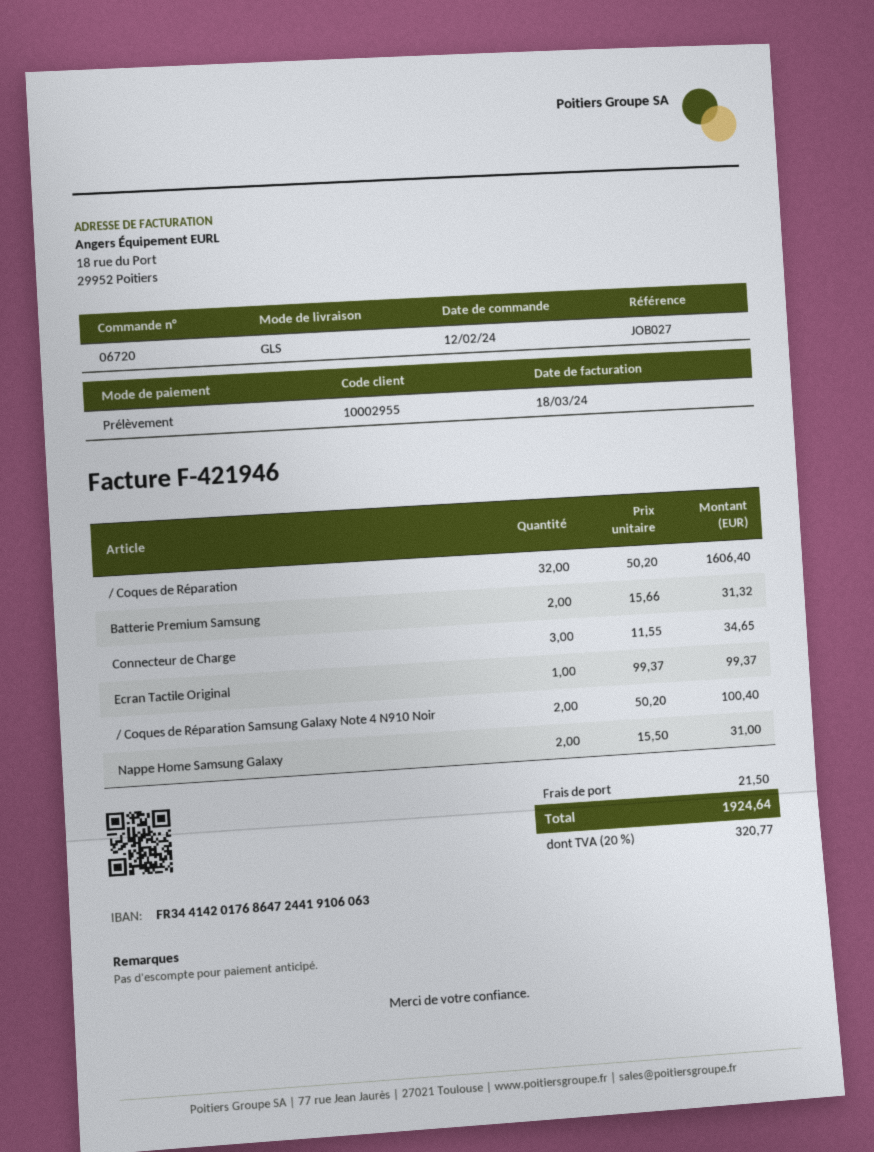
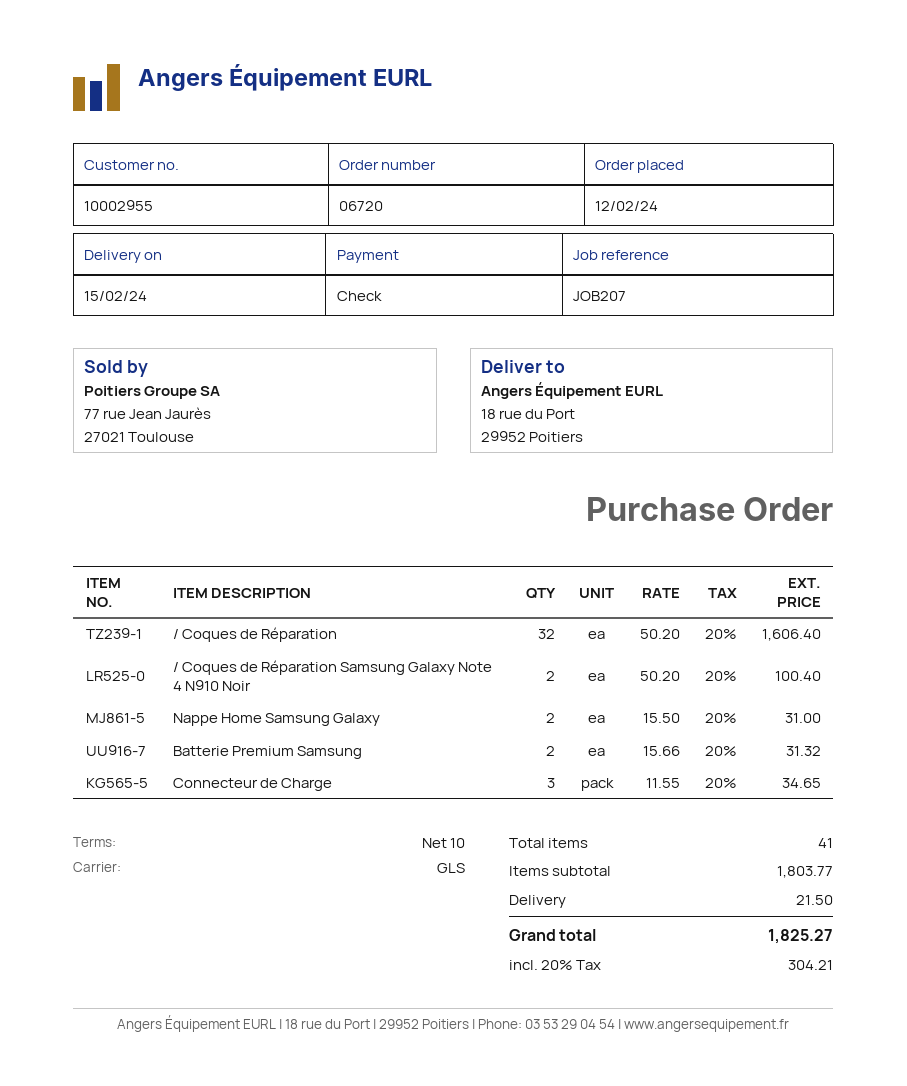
reference: JOB027 -> JOB207
payment method: direct debit -> cheque
Ecran Tactile Original: 1 x 99.37 = 99.37 -> none
tax: 20% = 320.77 -> 20% = 304.21
total: 1924.64 -> 1825.27

